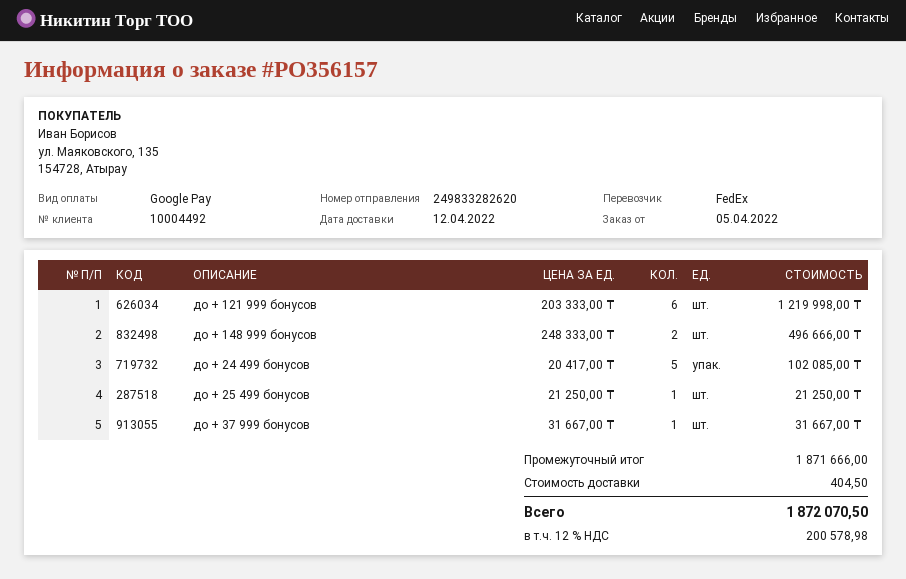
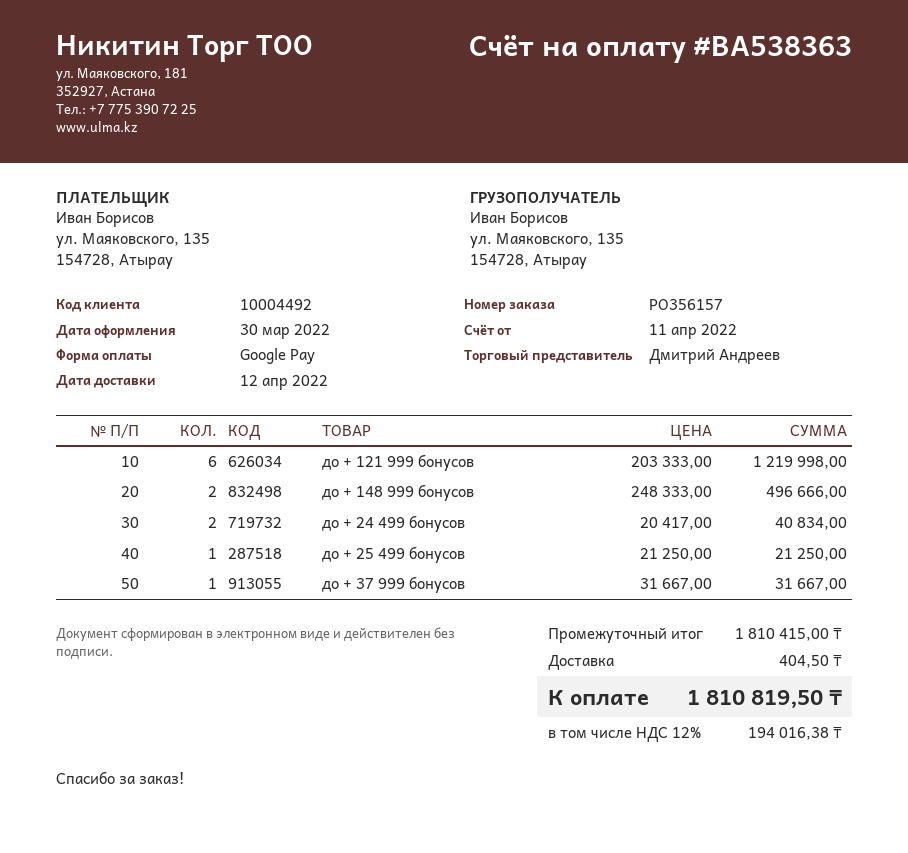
order date: 2022-04-05 -> 2022-03-30
до + 24 499 бонусов: 5 x 20417.00 = 102085.00 -> 2 x 20417.00 = 40834.00
subtotal: 1871666.00 -> 1810415.00
tax: 12% = 200578.98 -> 12% = 194016.38
total: 1872070.50 -> 1810819.50

